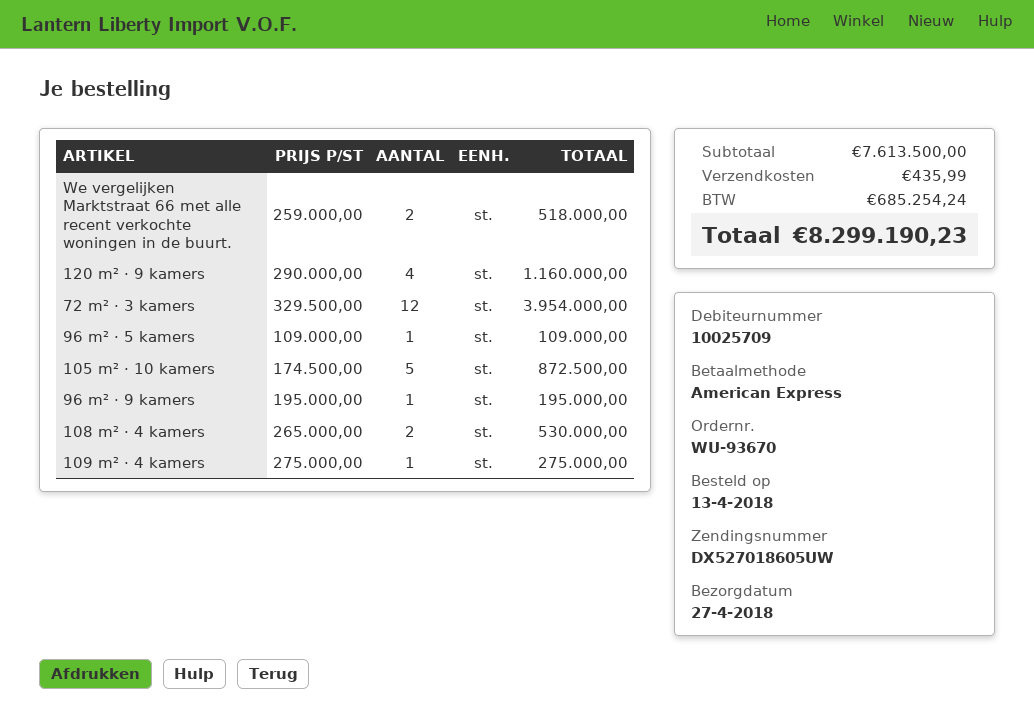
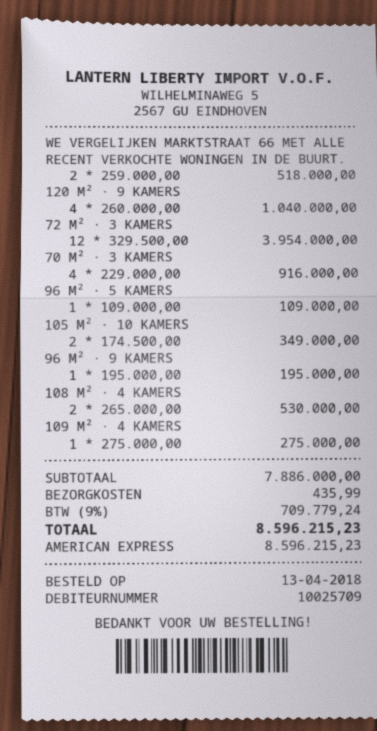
120 m² · 9 kamers: 4 x 290000.00 = 1160000.00 -> 4 x 260000.00 = 1040000.00
105 m² · 10 kamers: 5 x 174500.00 = 872500.00 -> 2 x 174500.00 = 349000.00
70 M² · 3 KAMERS: none -> 4 x 229000.00 = 916000.00
subtotal: 7613500.00 -> 7886000.00
tax: 685254.24 -> 709779.24
total: 8299190.23 -> 8596215.23

